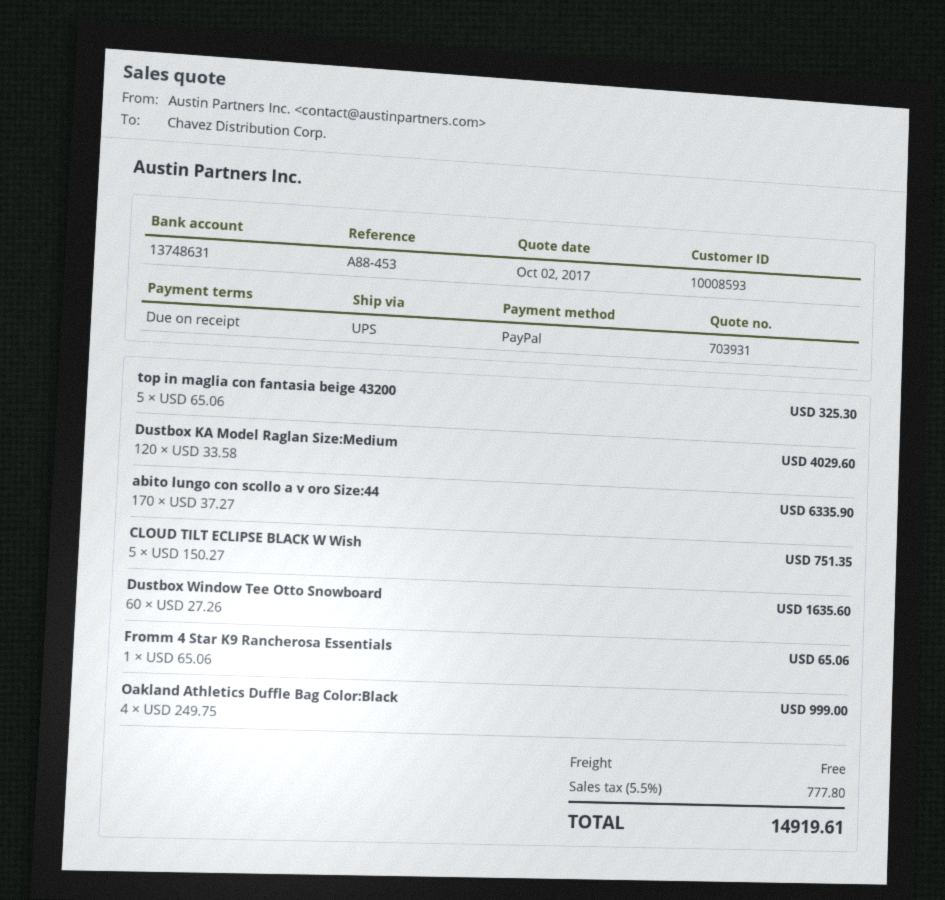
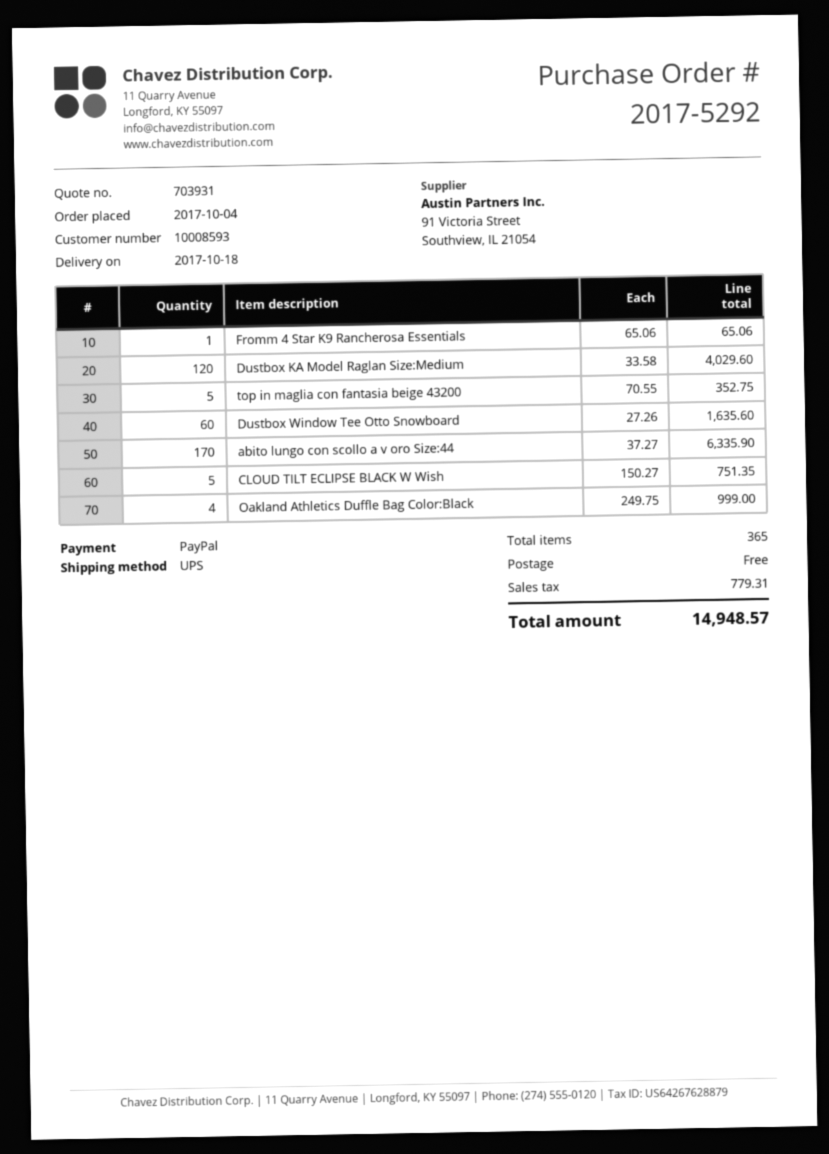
top in maglia con fantasia beige 43200: 5 x 65.06 = 325.30 -> 5 x 70.55 = 352.75
tax: 777.80 -> 779.31
total: 14919.61 -> 14948.57

